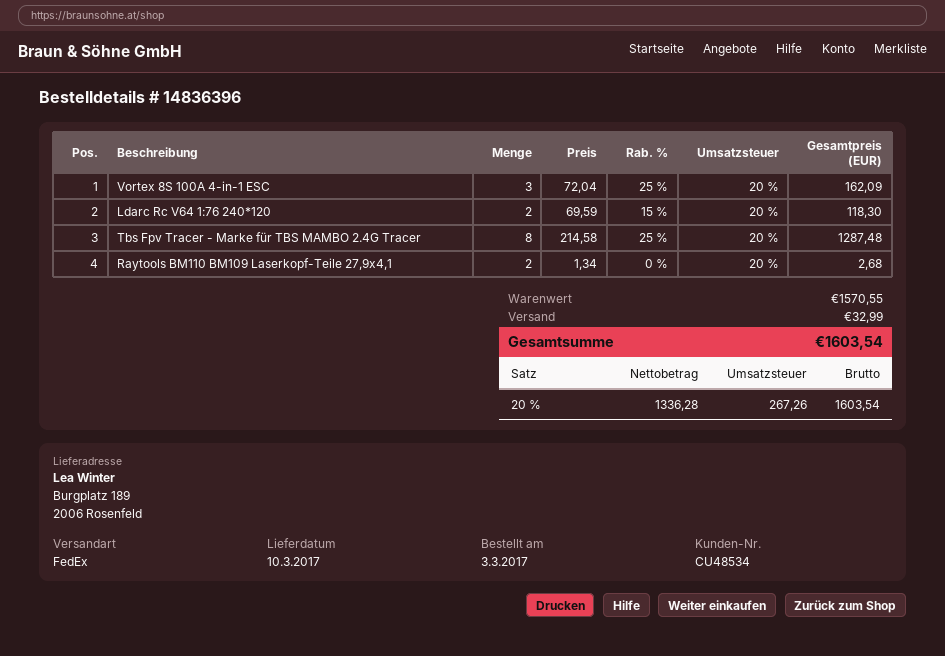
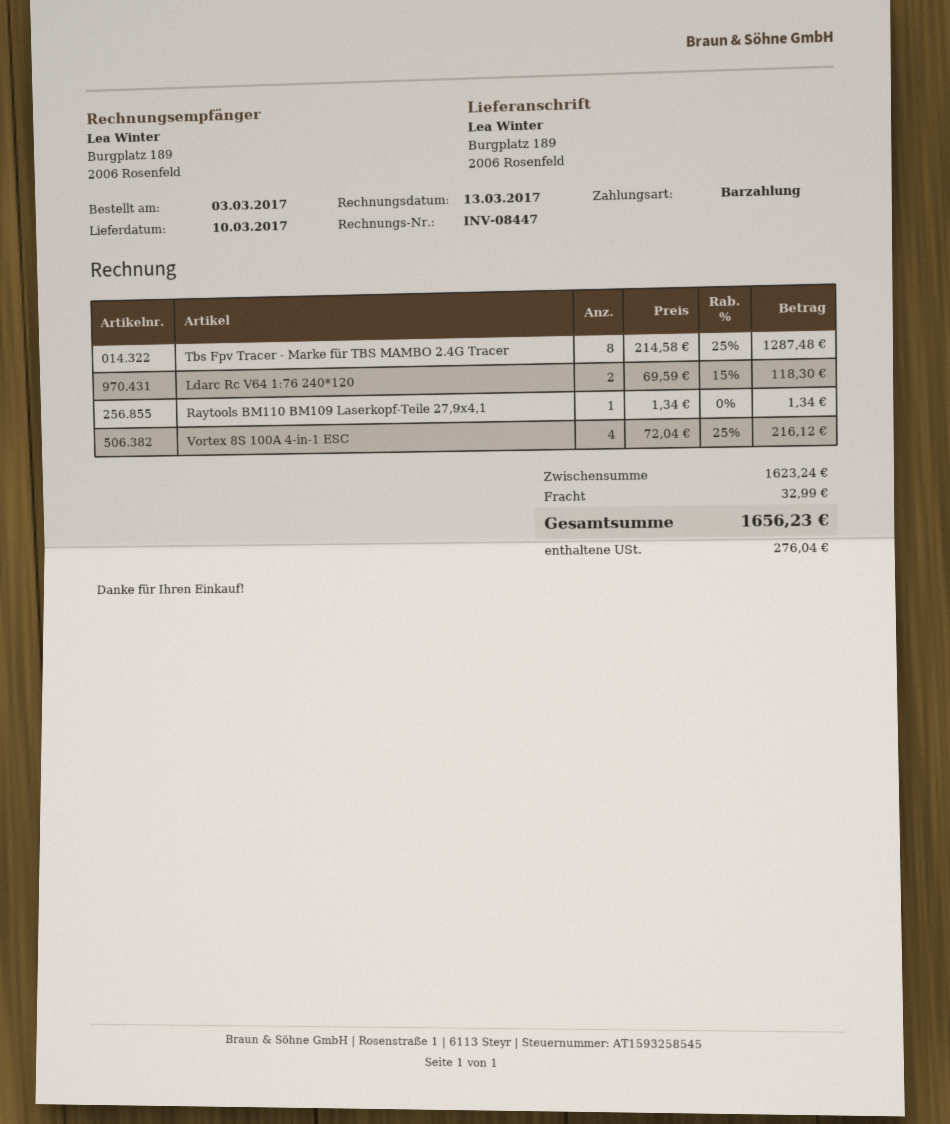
Vortex 8S 100A 4-in-1 ESC: 3 x 72.04 - 25% = 162.09 -> 4 x 72.04 - 25% = 216.12
Raytools BM110 BM109 Laserkopf-Teile 27,9x4,1: 2 x 1.34 = 2.68 -> 1 x 1.34 = 1.34
subtotal: 1570.55 -> 1623.24
tax: 267.26 -> 276.04
total: 1603.54 -> 1656.23

